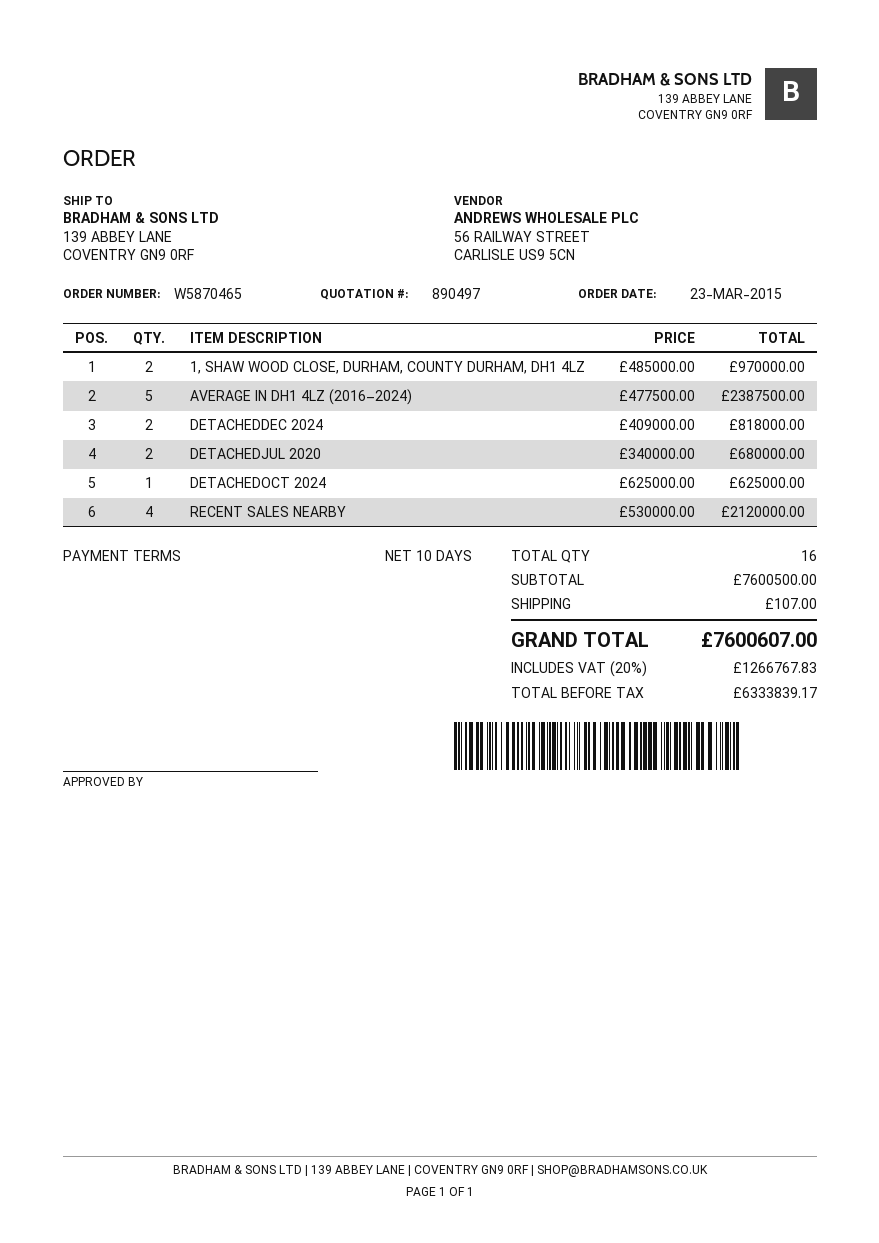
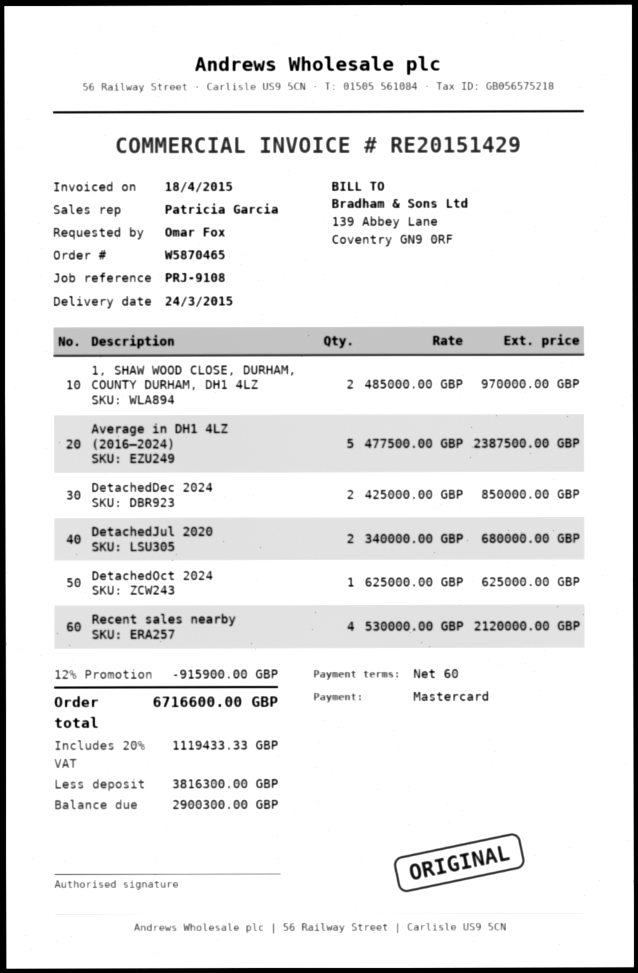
payment terms: 10 days -> 60 days
DETACHEDDEC 2024: 2 x 409000.00 = 818000.00 -> 2 x 425000.00 = 850000.00
discount: none -> 12% = 915900.00
shipping: 107.00 -> none
tax: 20% = 1266767.83 -> 20% = 1119433.33
total: 7600607.00 -> 6716600.00

